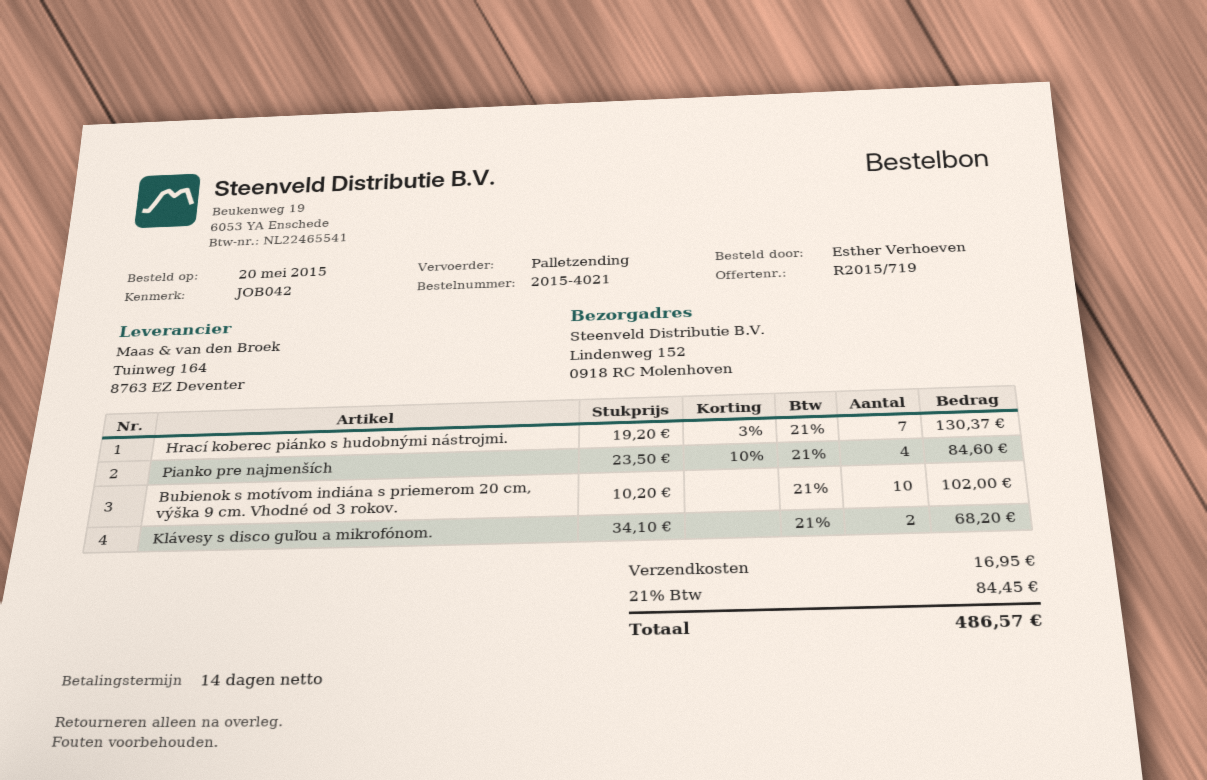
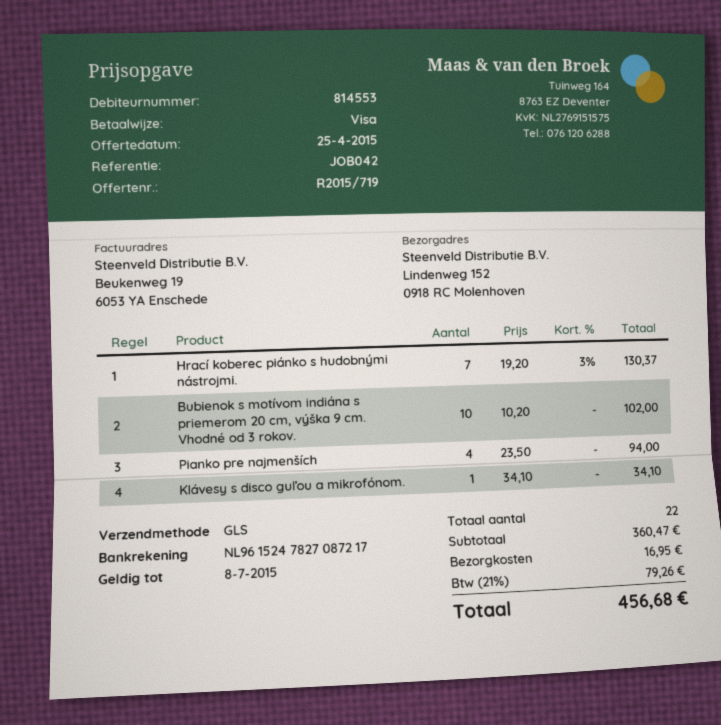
shipping method: pallet freight -> GLS
Pianko pre najmenších: 4 x 23.50 - 10% = 84.60 -> 4 x 23.50 = 94.00
Klávesy s disco guľou a mikrofónom.: 2 x 34.10 = 68.20 -> 1 x 34.10 = 34.10
tax: 21% = 84.45 -> 21% = 79.26
total: 486.57 -> 456.68

